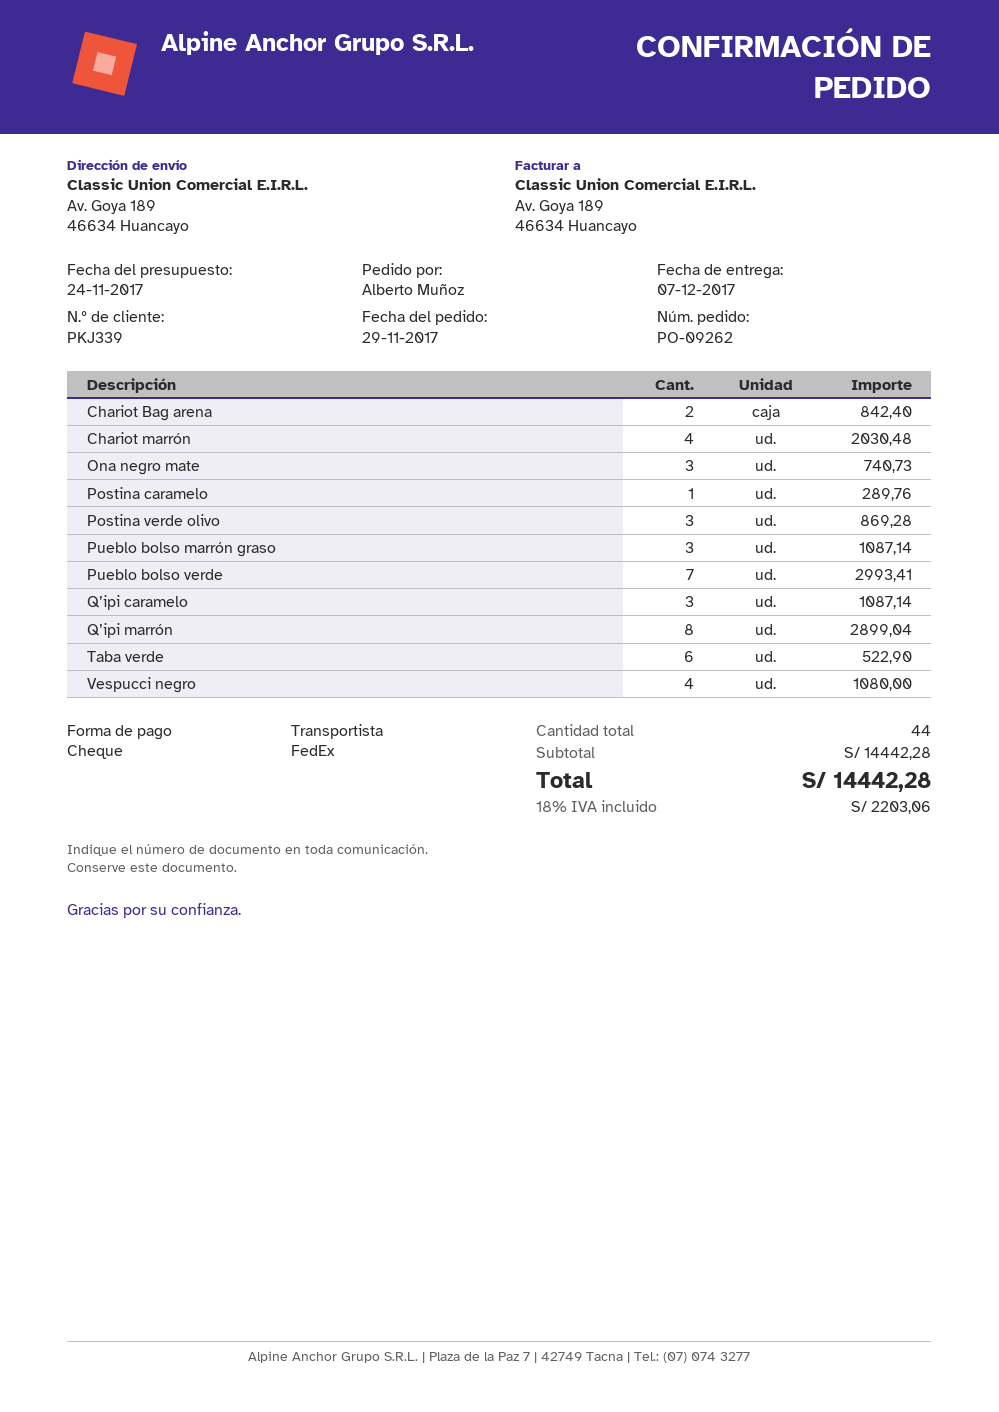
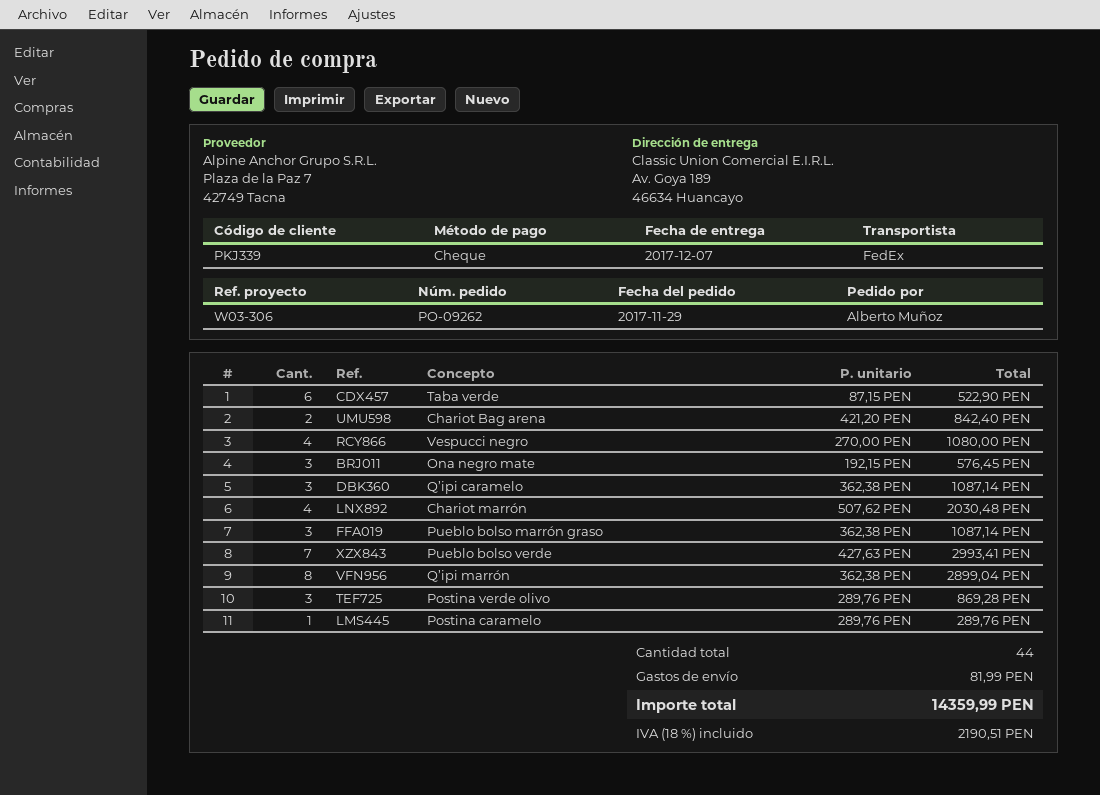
Ona negro mate: 3 for 740.73 -> 3 for 576.45
shipping: none -> 81.99
tax: 18% = 2203.06 -> 18% = 2190.51
total: 14442.28 -> 14359.99

